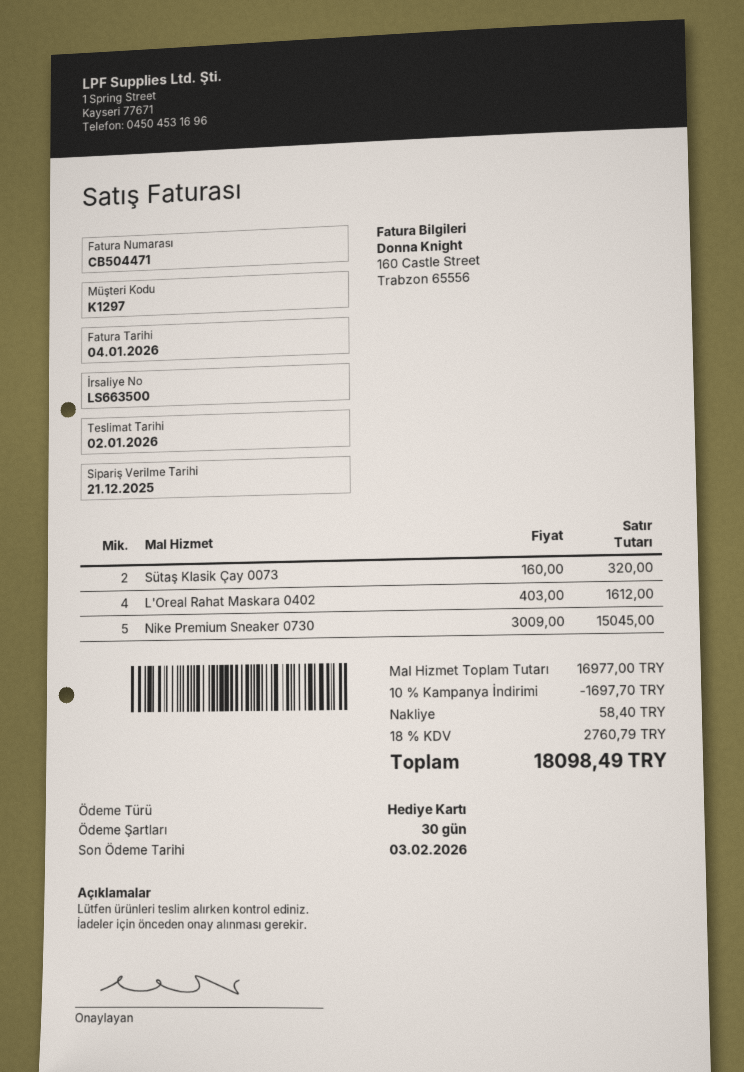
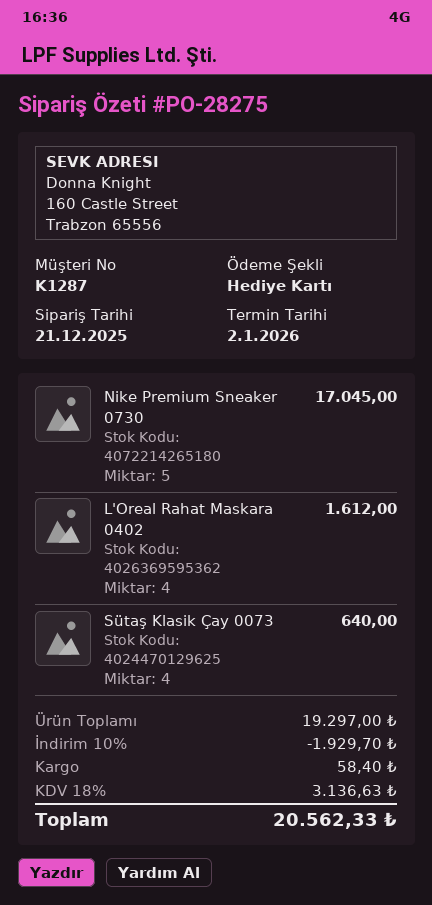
customer number: K1297 -> K1287
Sütaş Klasik Çay 0073: 2 for 320.00 -> 4 for 640.00
Nike Premium Sneaker 0730: 5 for 15045.00 -> 5 for 17045.00
subtotal: 16977.00 -> 19297.00
discount: 10% = 1697.70 -> 10% = 1929.70
tax: 18% = 2760.79 -> 18% = 3136.63
total: 18098.49 -> 20562.33

